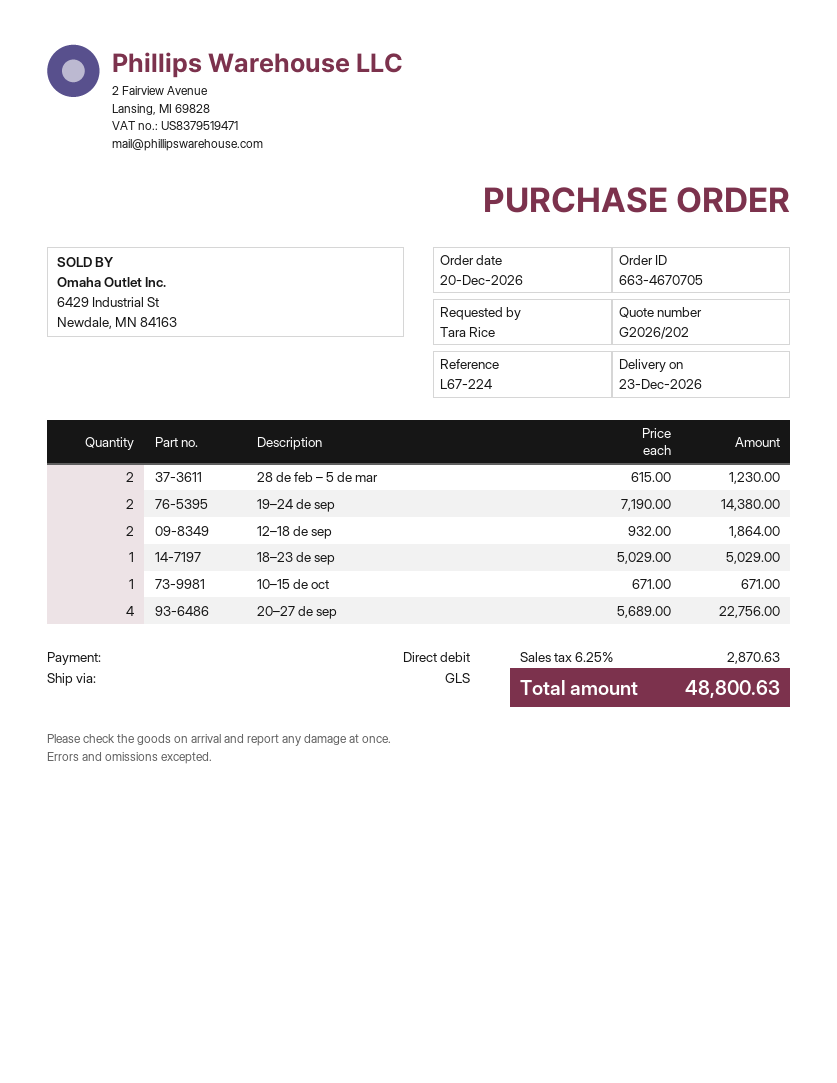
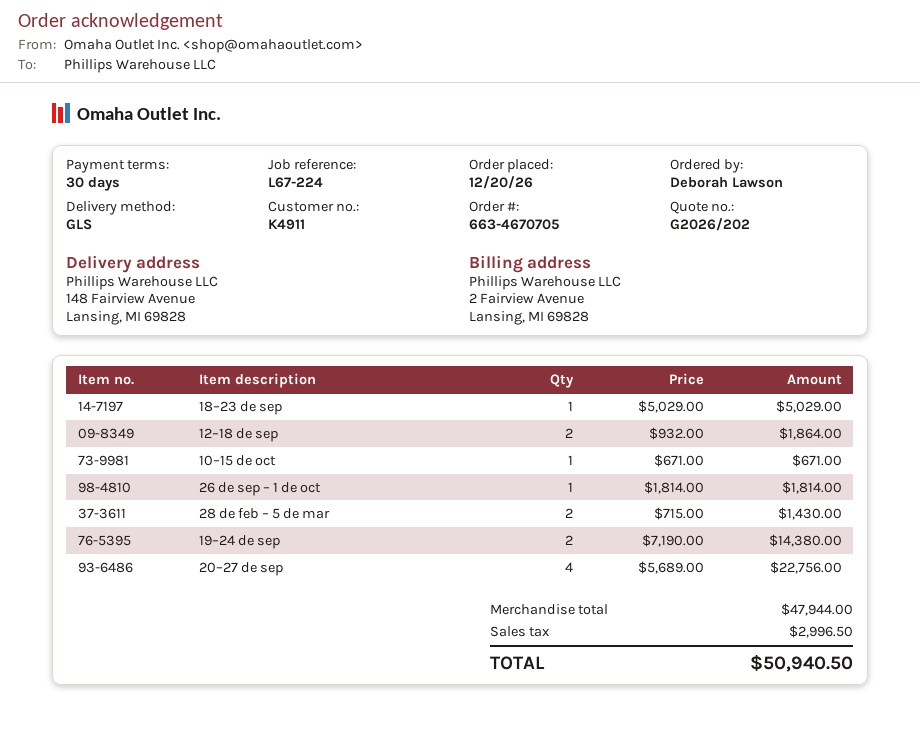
ordered by: Tara Rice -> Deborah Lawson
28 de feb – 5 de mar: 2 x 615.00 = 1230.00 -> 2 x 715.00 = 1430.00
26 de sep – 1 de oct: none -> 1 x 1814.00 = 1814.00
tax: 2870.63 -> 2996.50
total: 48800.63 -> 50940.50

